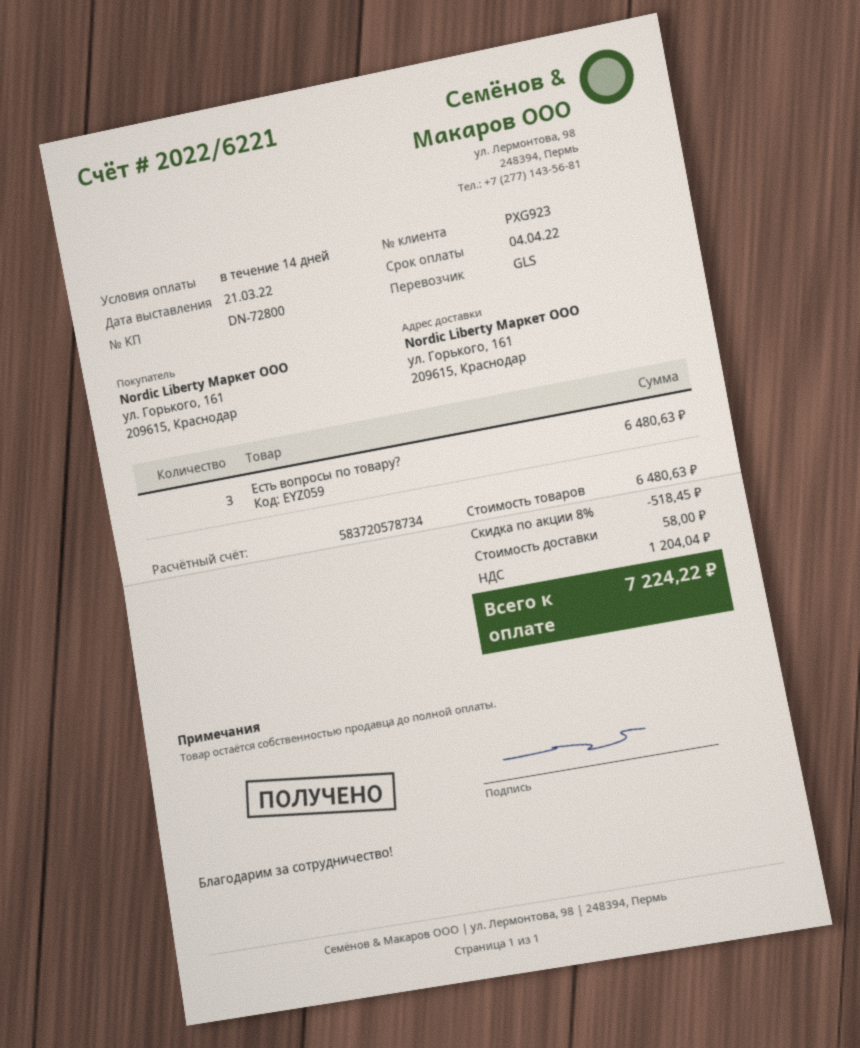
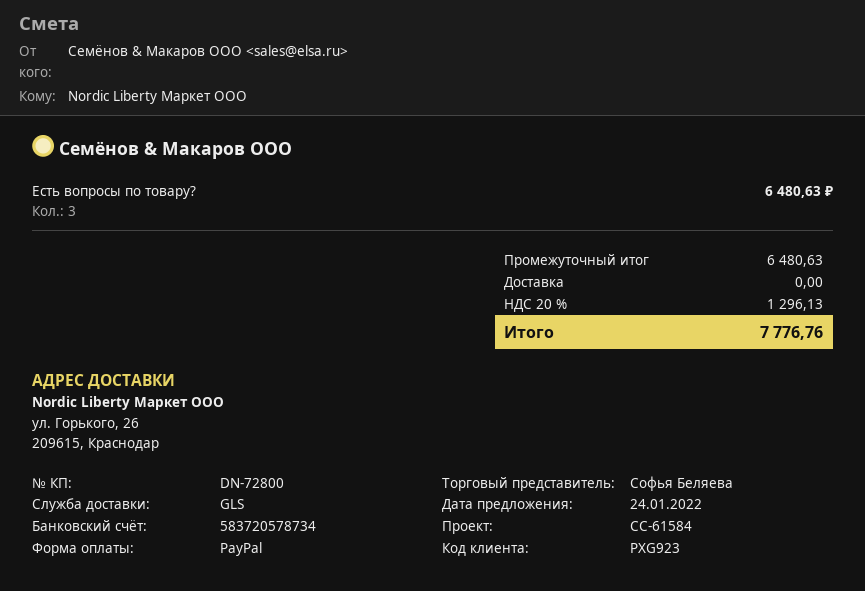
ship to: ул. Горького, 161, 209615, Краснодар -> ул. Горького, 26, 209615, Краснодар
discount: 8% = 518.45 -> none
shipping: 58.00 -> 0.00
tax: 1204.04 -> 1296.13
total: 7224.22 -> 7776.76

